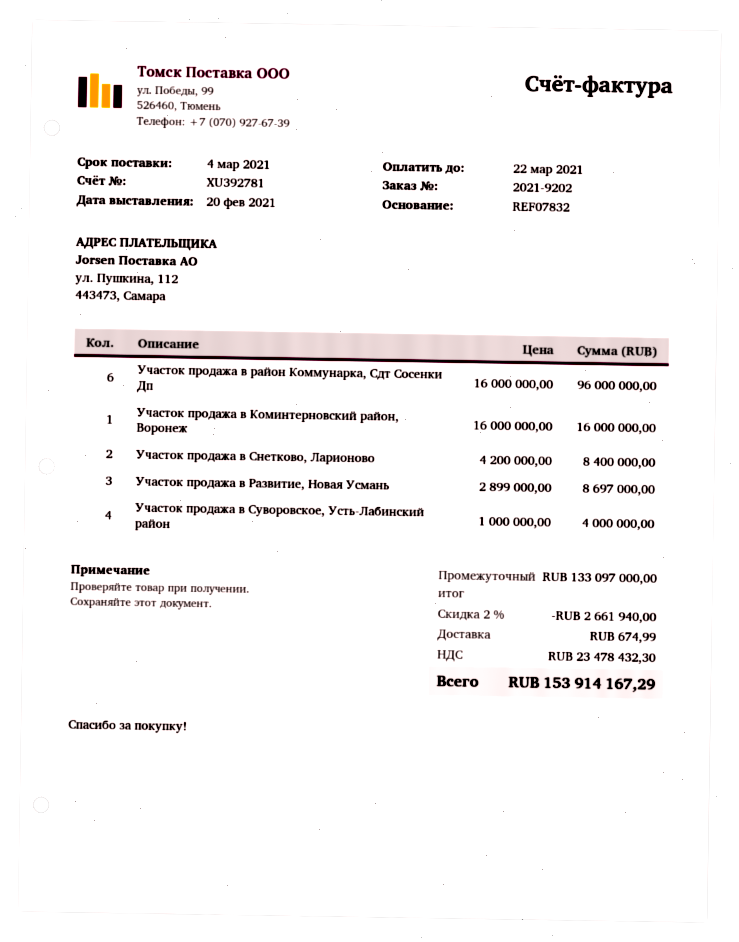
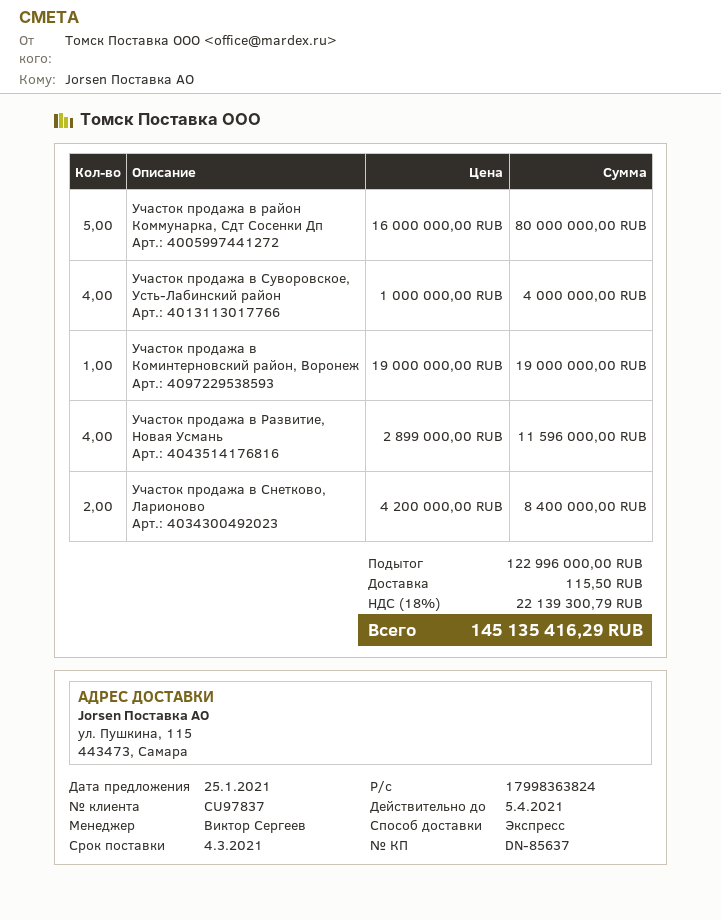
Участок продажа в район Коммунарка, Сдт Сосенки Дп: 6 x 16000000.00 = 96000000.00 -> 5 x 16000000.00 = 80000000.00
Участок продажа в Коминтерновский район, Воронеж: 1 x 16000000.00 = 16000000.00 -> 1 x 19000000.00 = 19000000.00
Участок продажа в Развитие, Новая Усмань: 3 x 2899000.00 = 8697000.00 -> 4 x 2899000.00 = 11596000.00
subtotal: 133097000.00 -> 122996000.00
discount: 2% = 2661940.00 -> none
shipping: 674.99 -> 115.50
tax: 23478432.30 -> 22139300.79
total: 153914167.29 -> 145135416.29

